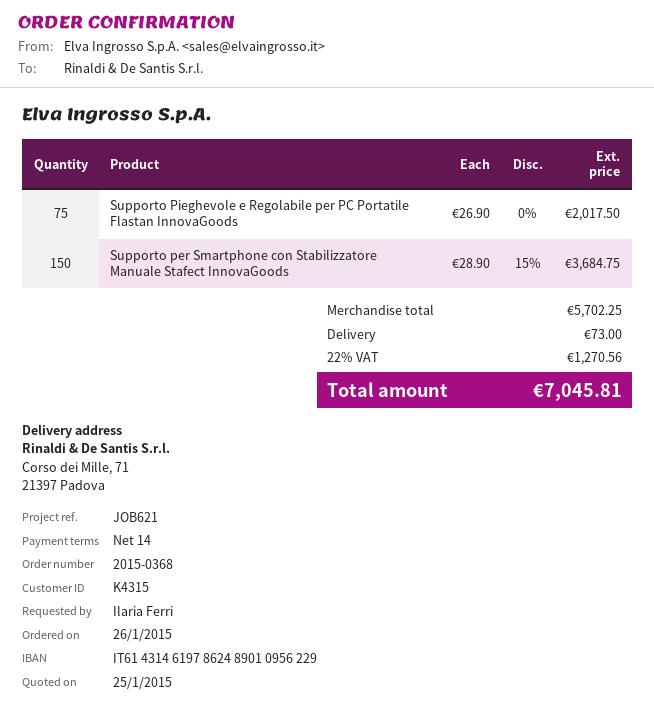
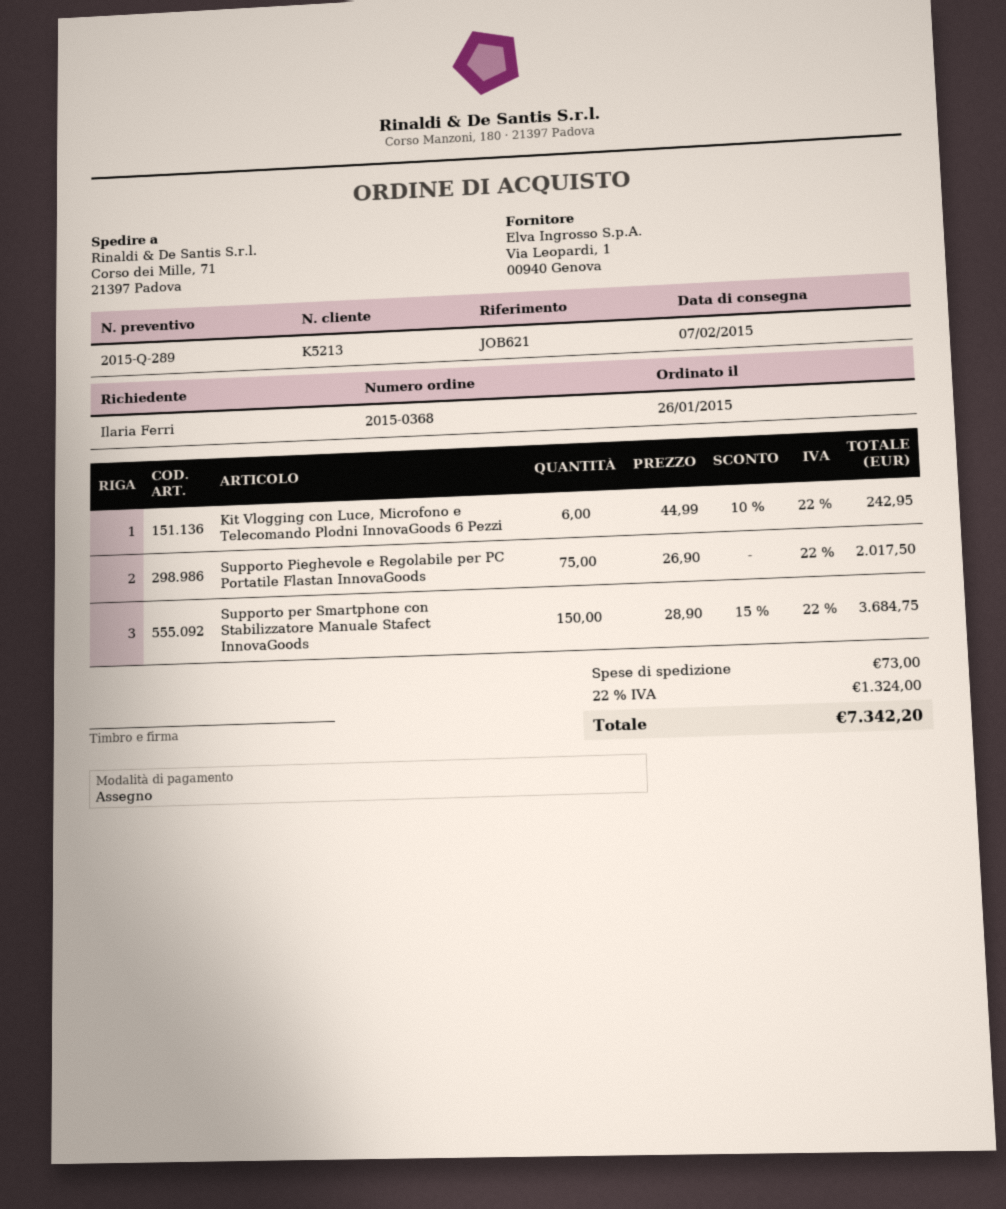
customer number: K4315 -> K5213
Kit Vlogging con Luce, Microfono e Telecomando Plodni InnovaGoods 6 Pezzi: none -> 6 x 44.99 - 10% = 242.95
tax: 22% = 1270.56 -> 22% = 1324.00
total: 7045.81 -> 7342.20

